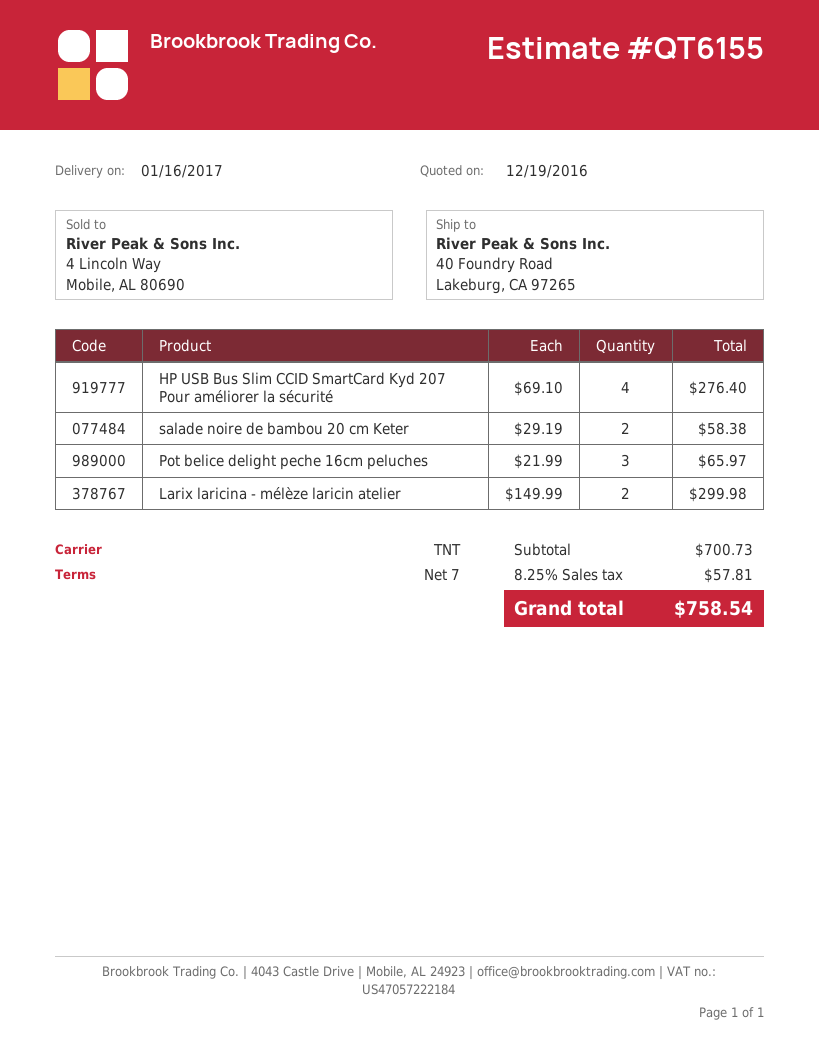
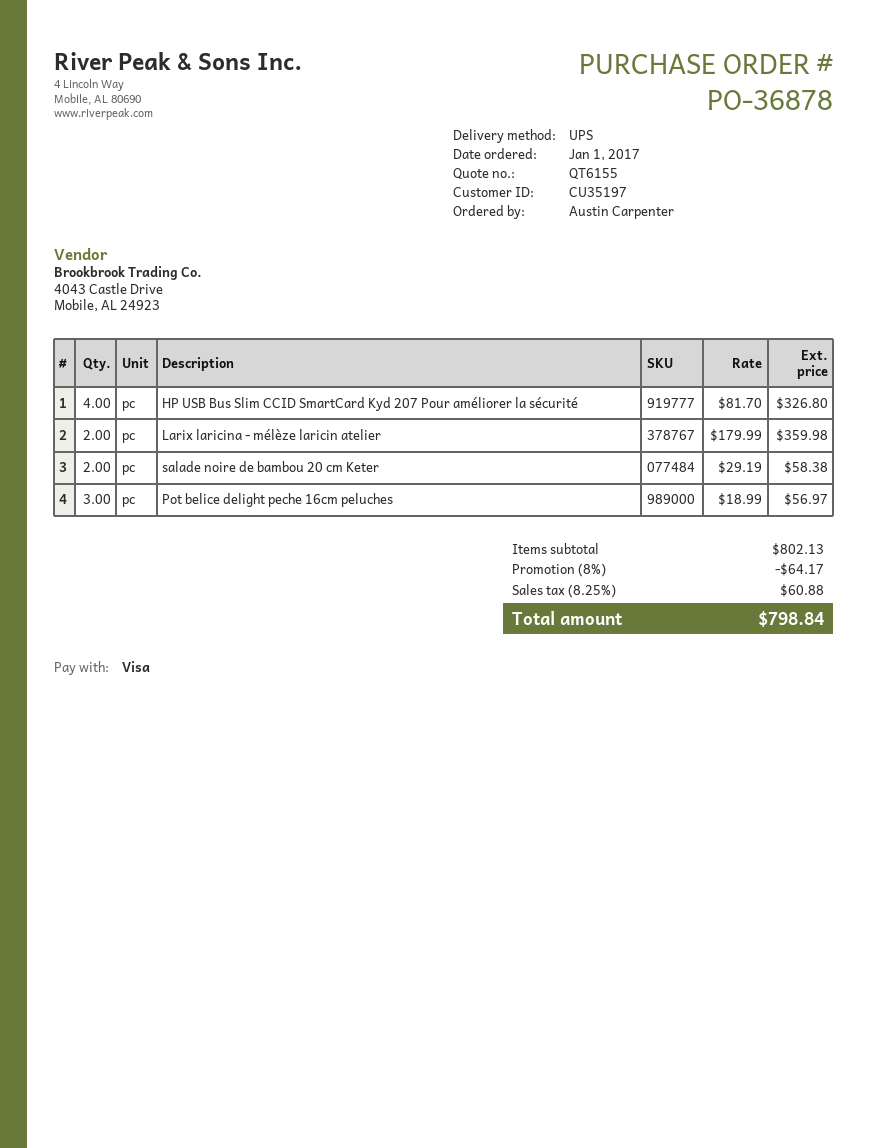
shipping method: TNT -> UPS
HP USB Bus Slim CCID SmartCard Kyd 207 Pour améliorer la sécurité: 4 x 69.10 = 276.40 -> 4 x 81.70 = 326.80
Pot belice delight peche 16cm peluches: 3 x 21.99 = 65.97 -> 3 x 18.99 = 56.97
Larix laricina - mélèze laricin atelier: 2 x 149.99 = 299.98 -> 2 x 179.99 = 359.98
subtotal: 700.73 -> 802.13
discount: none -> 8% = 64.17
tax: 8.25% = 57.81 -> 8.25% = 60.88
total: 758.54 -> 798.84

